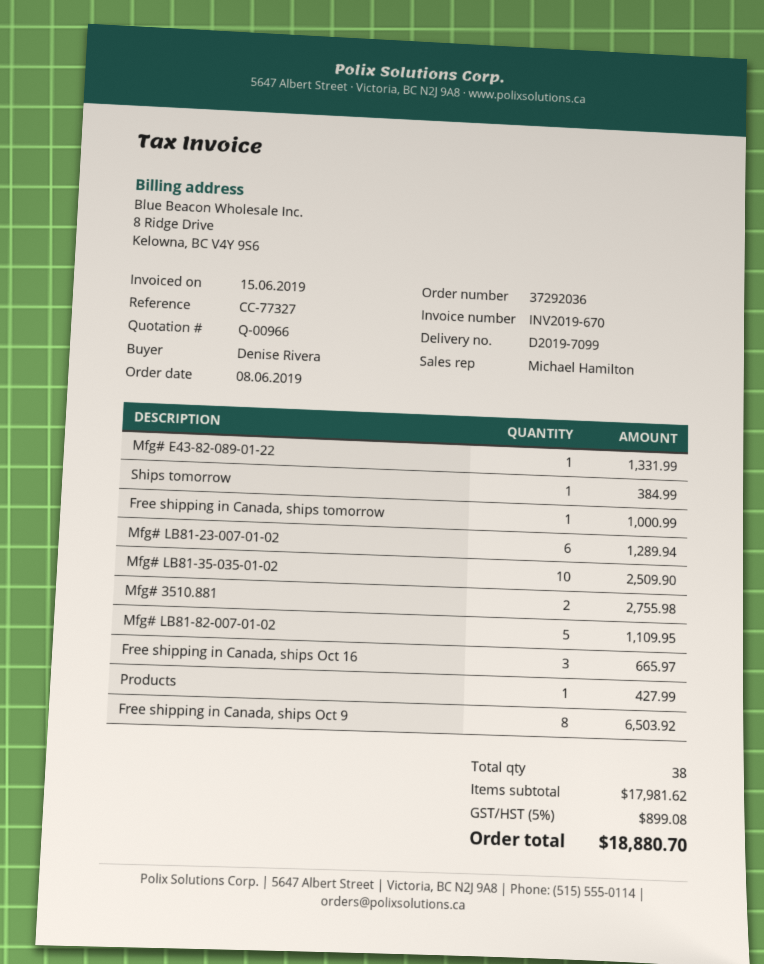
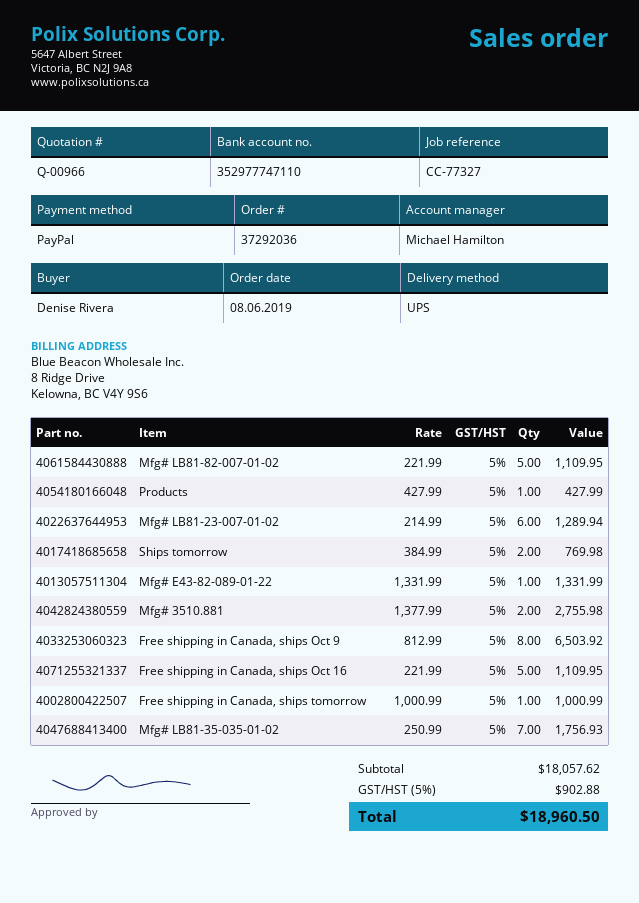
Ships tomorrow: 1 for 384.99 -> 2 for 769.98
Mfg# LB81-35-035-01-02: 10 for 2509.90 -> 7 for 1756.93
Free shipping in Canada, ships Oct 16: 3 for 665.97 -> 5 for 1109.95
subtotal: 17981.62 -> 18057.62
tax: 5% = 899.08 -> 5% = 902.88
total: 18880.70 -> 18960.50

